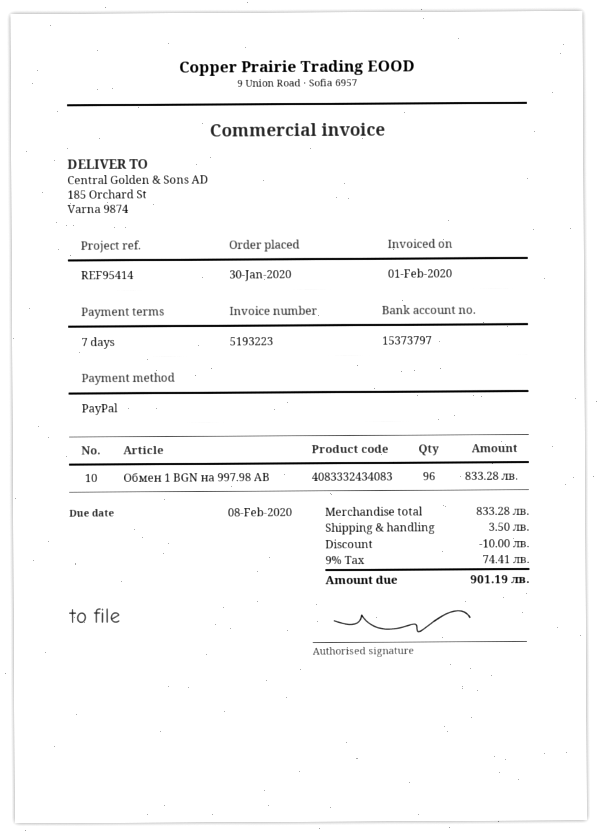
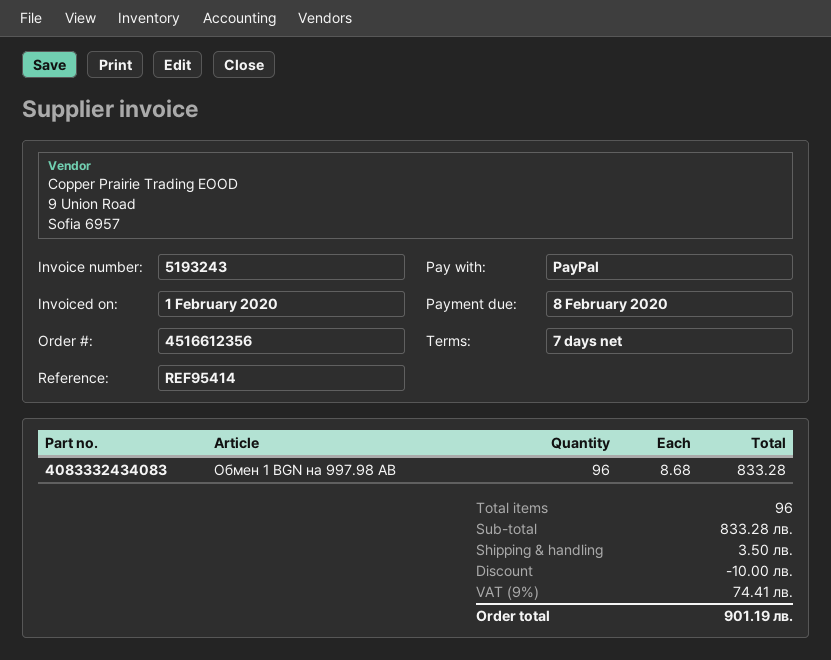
invoice number: 5193223 -> 5193243

